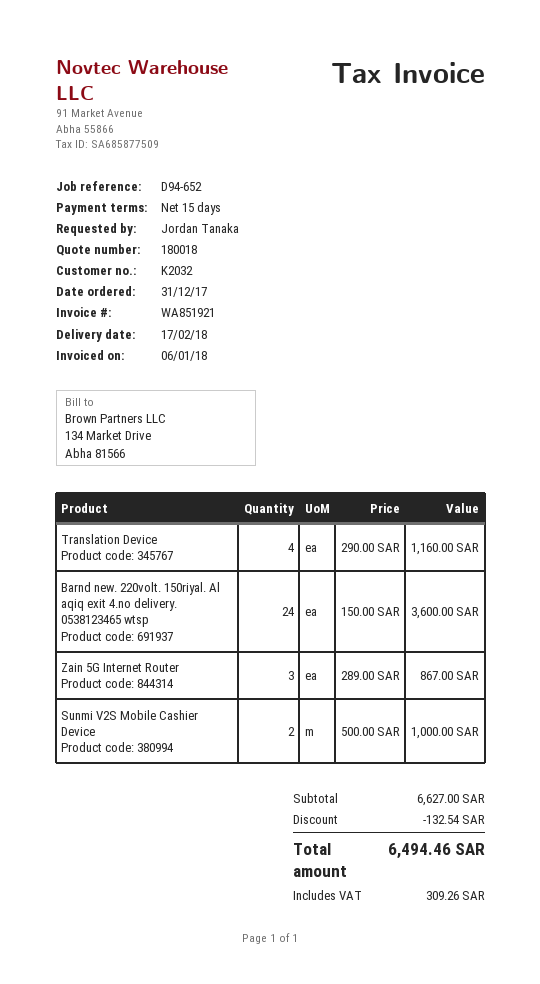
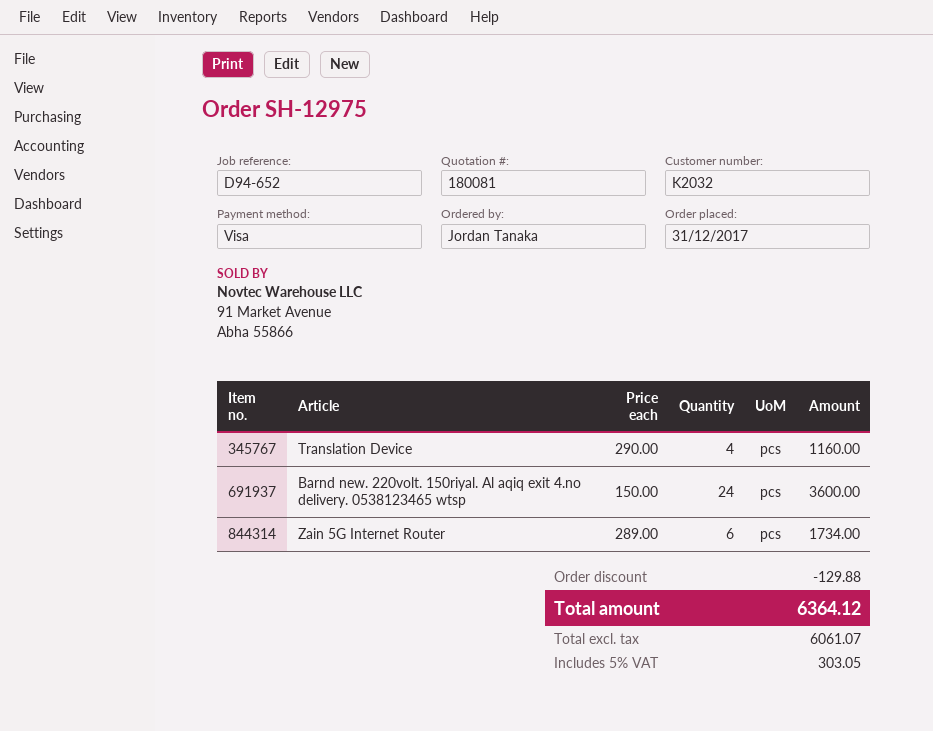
quote number: 180018 -> 180081
Zain 5G Internet Router: 3 x 289.00 = 867.00 -> 6 x 289.00 = 1734.00
Sunmi V2S Mobile Cashier Device: 2 x 500.00 = 1000.00 -> none
discount: 132.54 -> 129.88
tax: 309.26 -> 303.05
total: 6494.46 -> 6364.12

